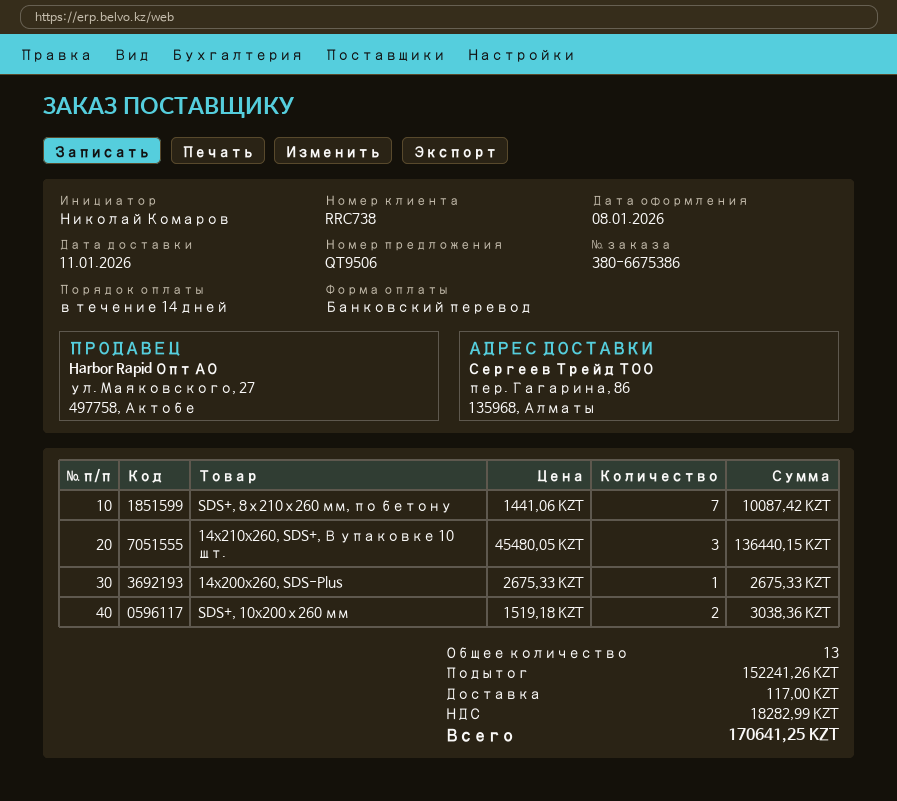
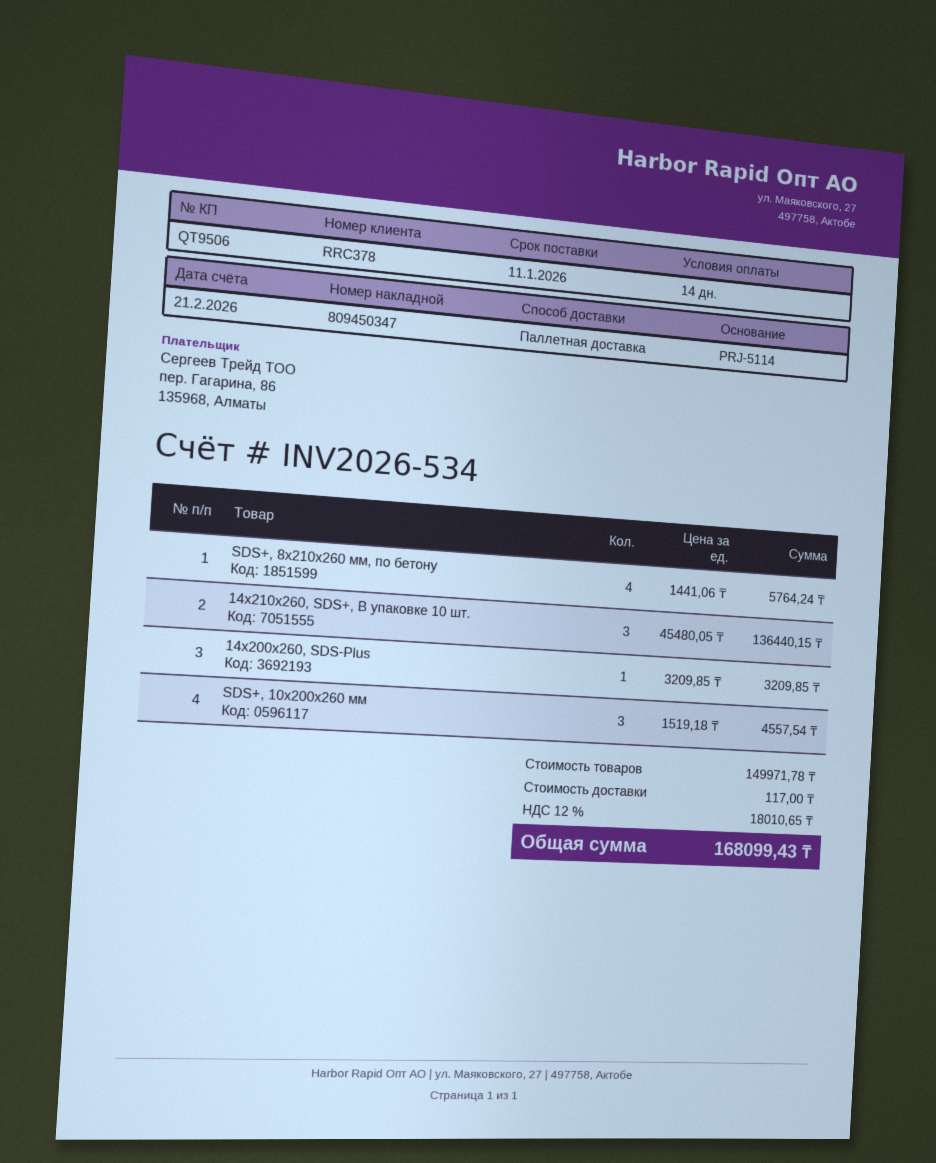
customer number: RRC738 -> RRC378
SDS+, 8х210х260 мм, по бетону: 7 x 1441.06 = 10087.42 -> 4 x 1441.06 = 5764.24
14x200x260, SDS-Plus: 1 x 2675.33 = 2675.33 -> 1 x 3209.85 = 3209.85
SDS+, 10x200х260 мм: 2 x 1519.18 = 3038.36 -> 3 x 1519.18 = 4557.54
subtotal: 152241.26 -> 149971.78
tax: 18282.99 -> 18010.65
total: 170641.25 -> 168099.43

